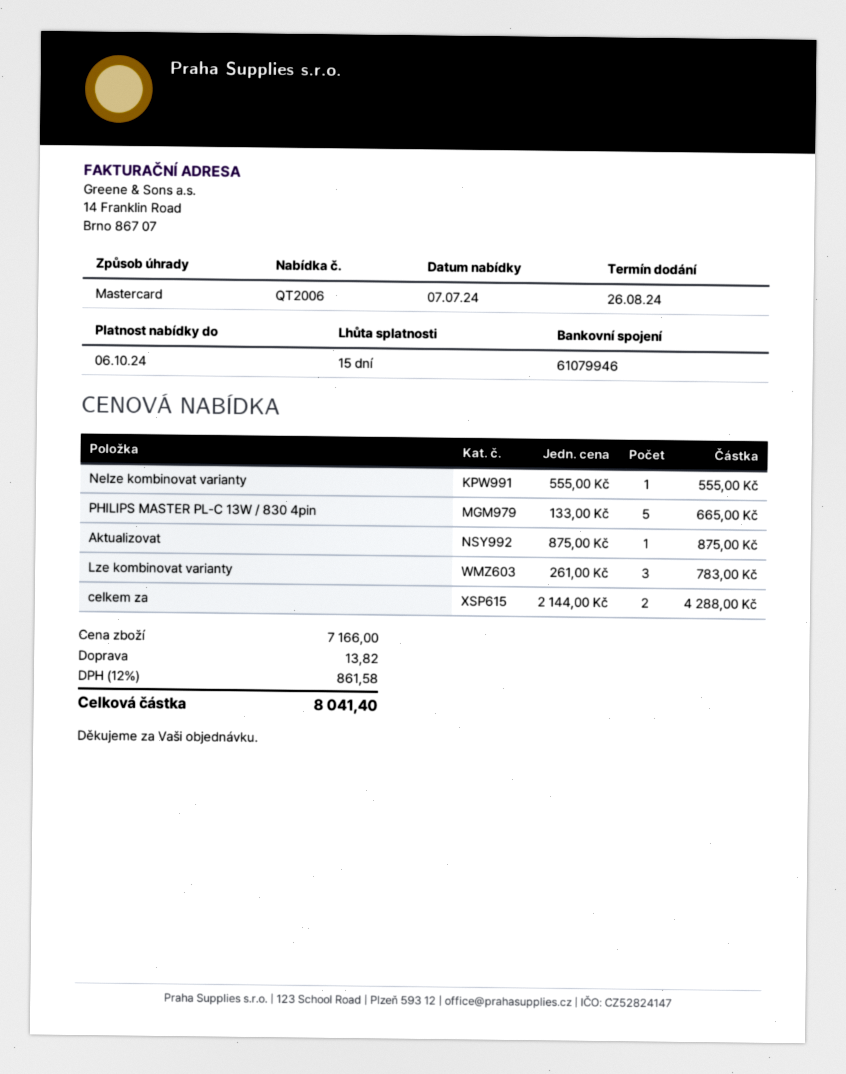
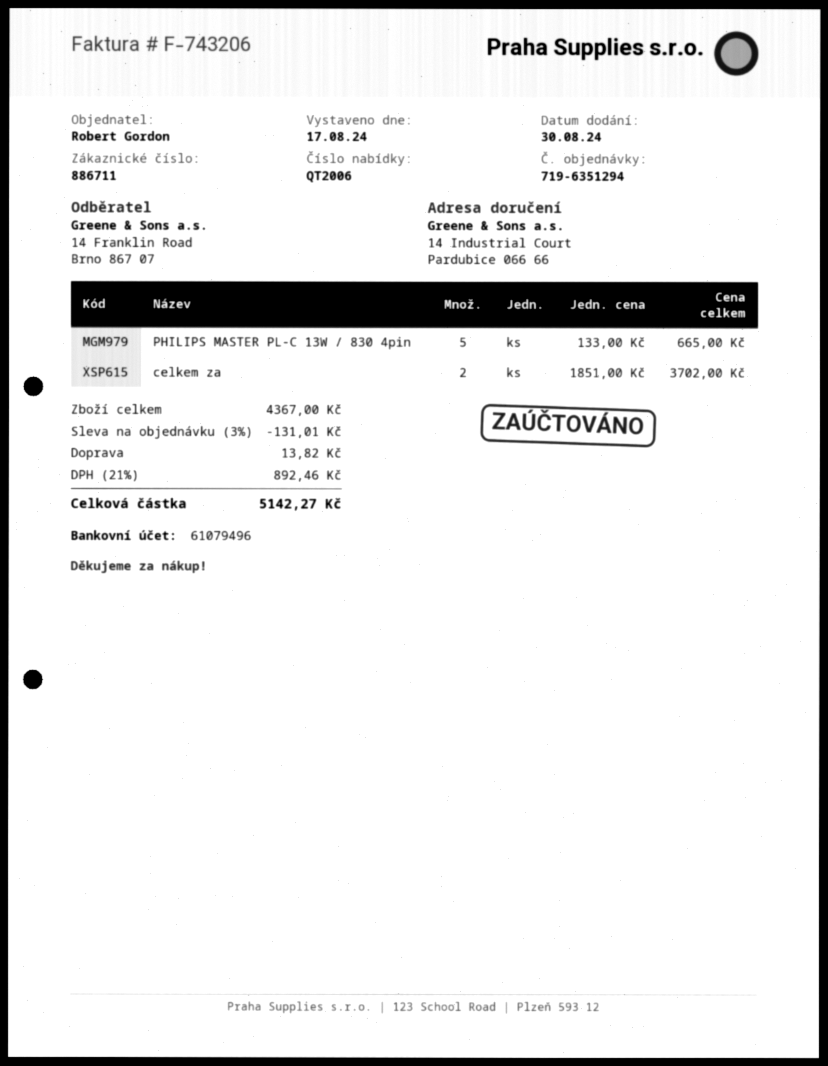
delivery date: 2024-08-26 -> 2024-08-30
bank account: 61079946 -> 61079496
Nelze kombinovat varianty: 1 x 555.00 = 555.00 -> none
Aktualizovat: 1 x 875.00 = 875.00 -> none
Lze kombinovat varianty: 3 x 261.00 = 783.00 -> none
celkem za: 2 x 2144.00 = 4288.00 -> 2 x 1851.00 = 3702.00
subtotal: 7166.00 -> 4367.00
discount: none -> 3% = 131.01
tax: 12% = 861.58 -> 21% = 892.46
total: 8041.40 -> 5142.27

